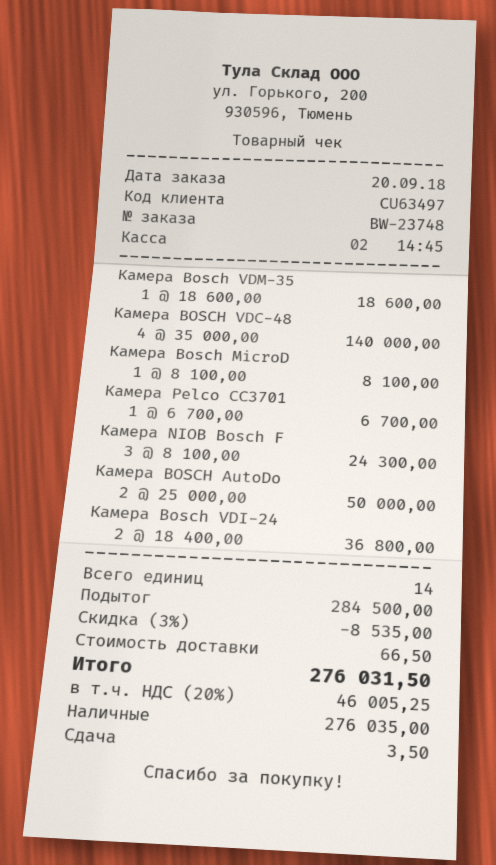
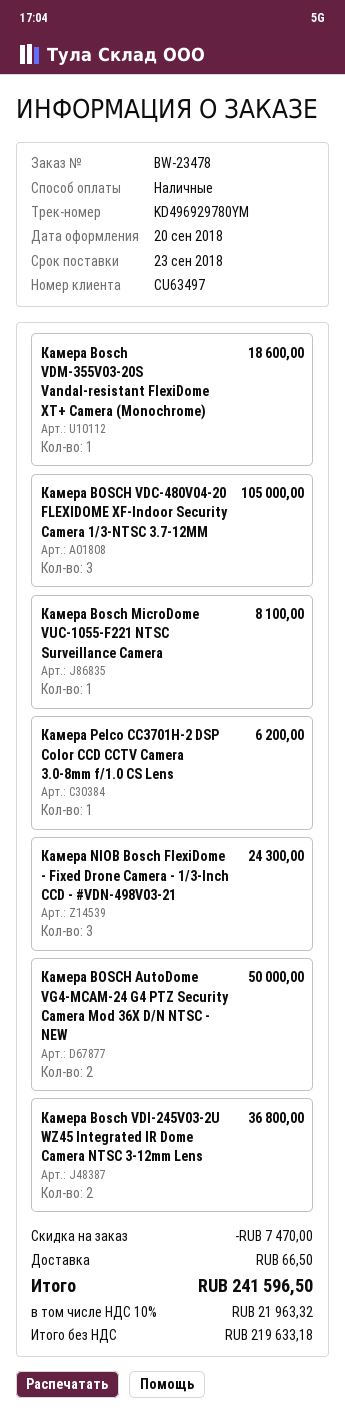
order number: BW-23748 -> BW-23478
Камера BOSCH VDC-48: 4 for 140000.00 -> 3 for 105000.00
Камера Pelco CC3701: 1 for 6700.00 -> 1 for 6200.00
discount: 8535.00 -> 7470.00
tax: 20% = 46005.25 -> 10% = 21963.32
total: 276031.50 -> 241596.50

